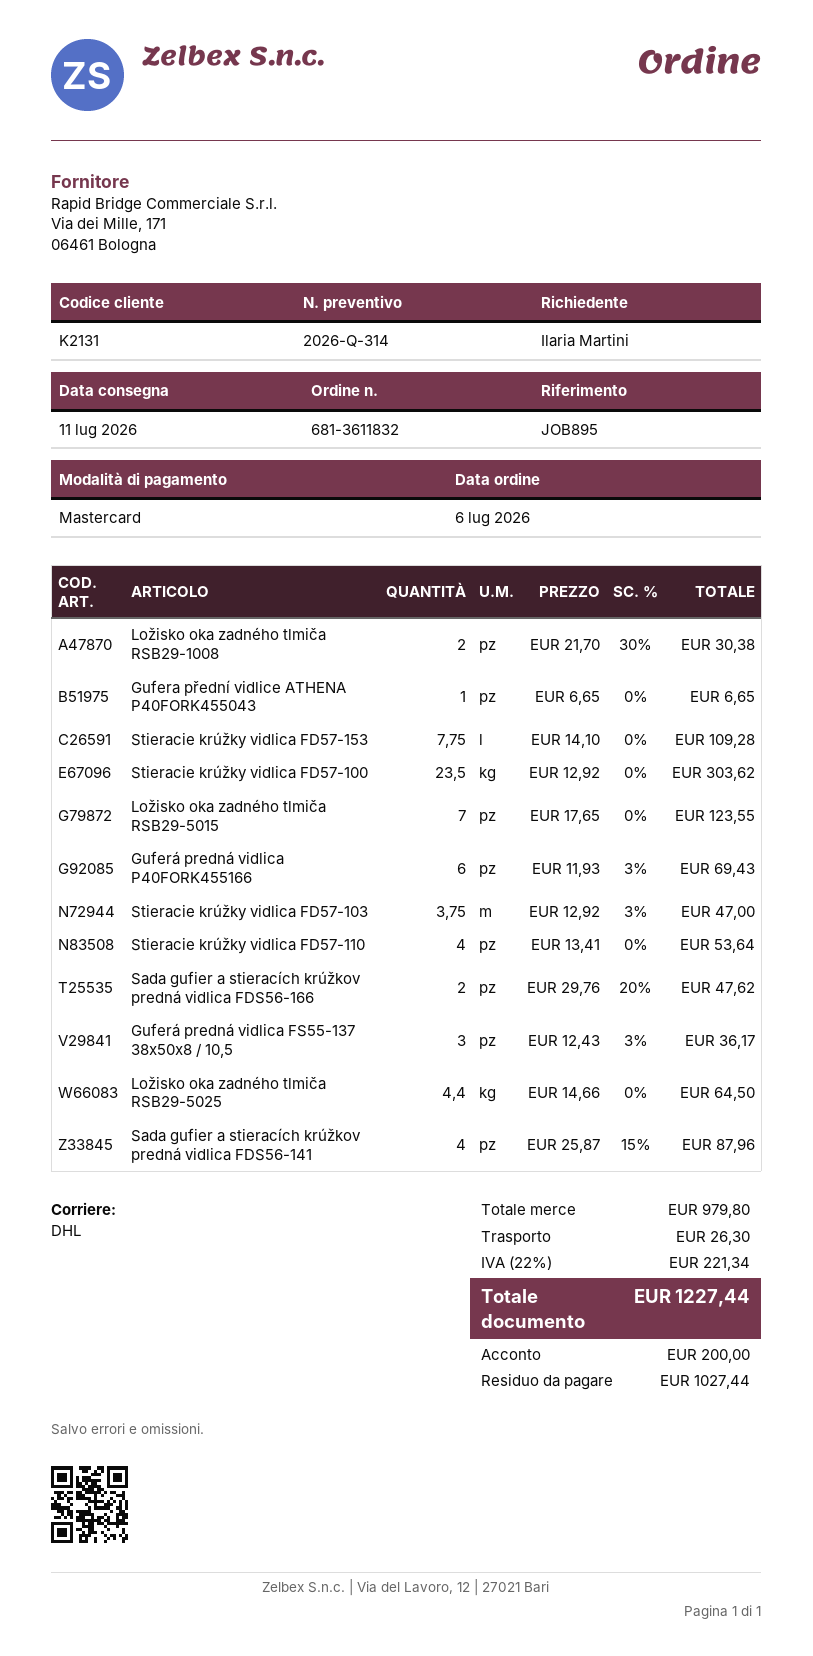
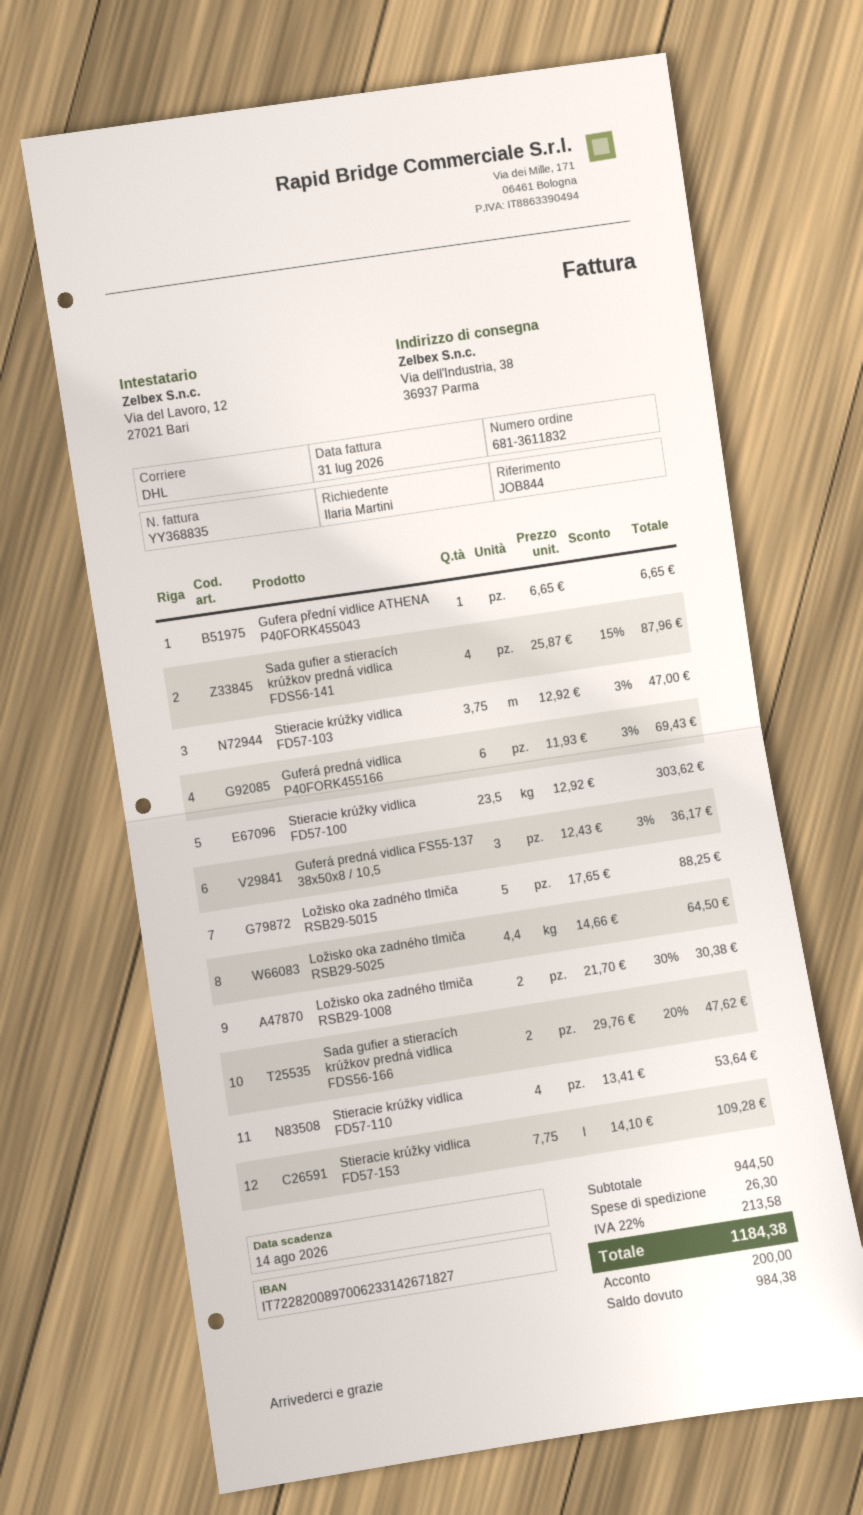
reference: JOB895 -> JOB844
Ložisko oka zadného tlmiča RSB29-5015: 7 x 17.65 = 123.55 -> 5 x 17.65 = 88.25
subtotal: 979.80 -> 944.50
tax: 22% = 221.34 -> 22% = 213.58
total: 1227.44 -> 1184.38
balance: 1027.44 -> 984.38

